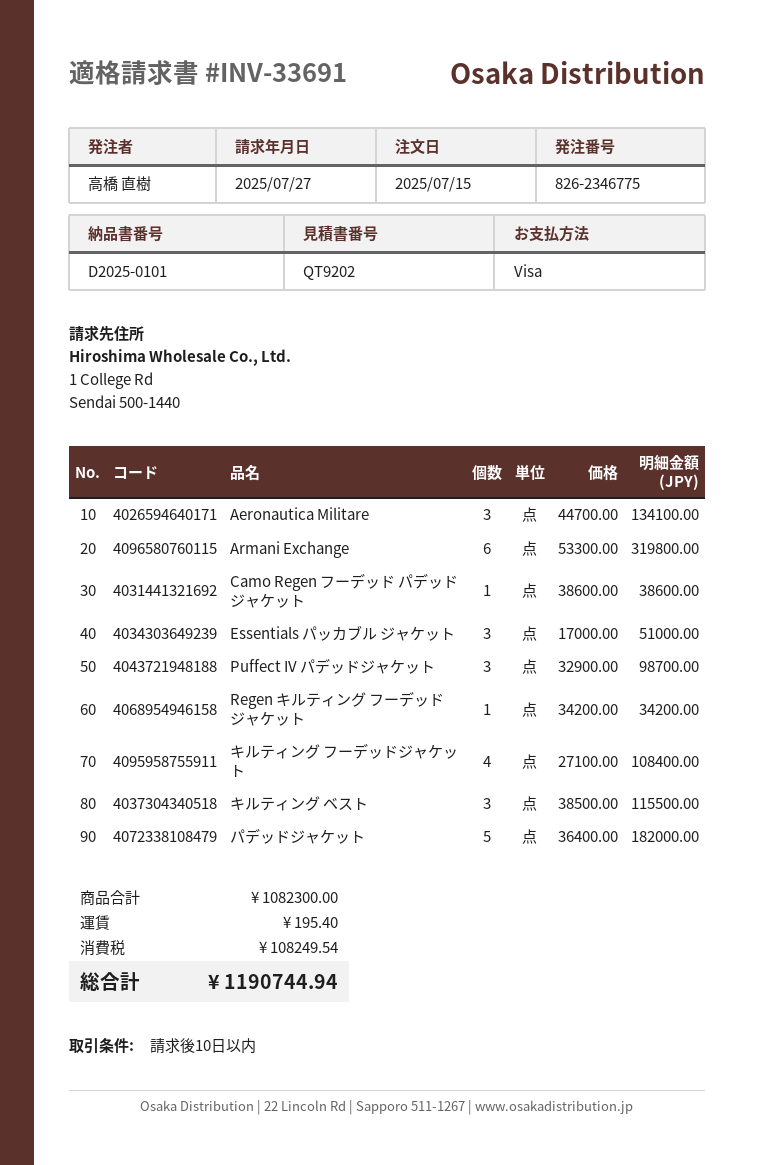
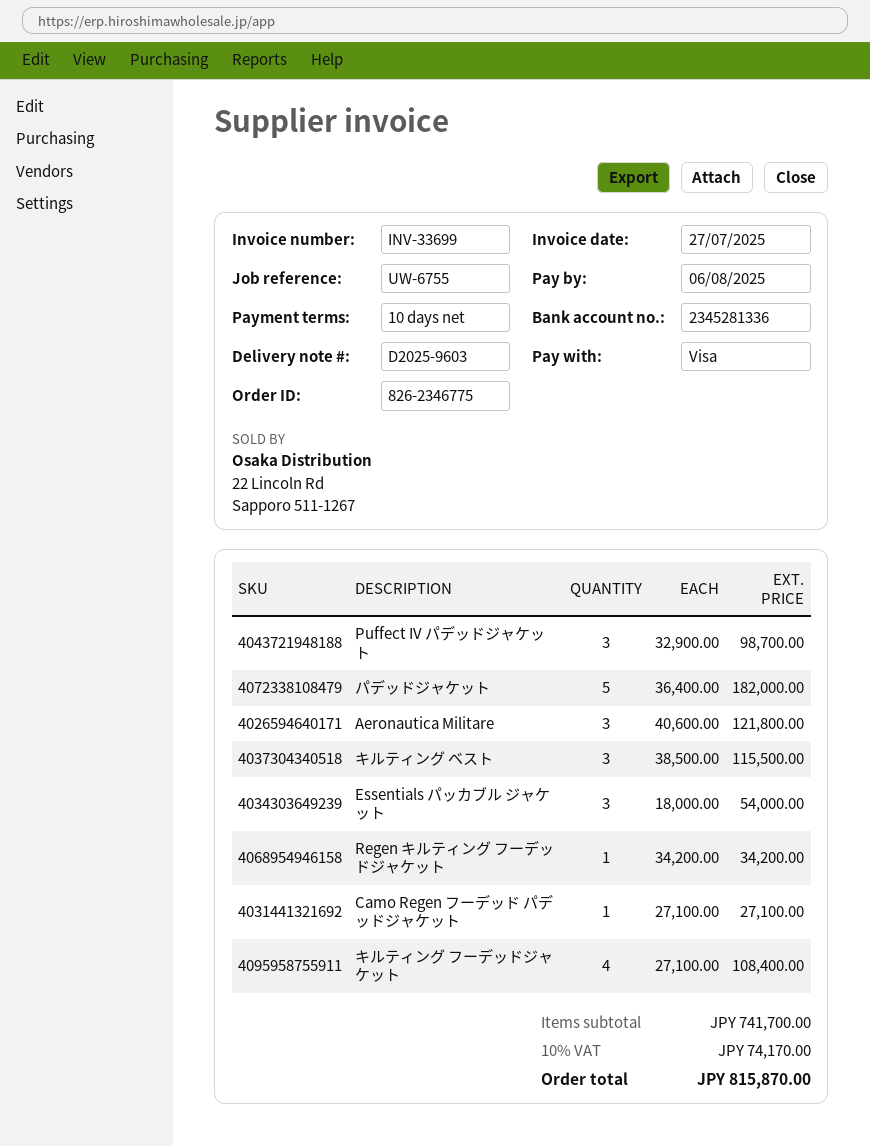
delivery note number: D2025-0101 -> D2025-9603
invoice number: INV-33691 -> INV-33699
Aeronautica Militare: 3 x 44700.00 = 134100.00 -> 3 x 40600.00 = 121800.00
Armani Exchange: 6 x 53300.00 = 319800.00 -> none
Camo Regen フーデッド パデッドジャケット: 1 x 38600.00 = 38600.00 -> 1 x 27100.00 = 27100.00
Essentials パッカブル ジャケット: 3 x 17000.00 = 51000.00 -> 3 x 18000.00 = 54000.00
subtotal: 1082300.00 -> 741700.00
shipping: 195.40 -> none
tax: 108249.54 -> 74170.00
total: 1190744.94 -> 815870.00

